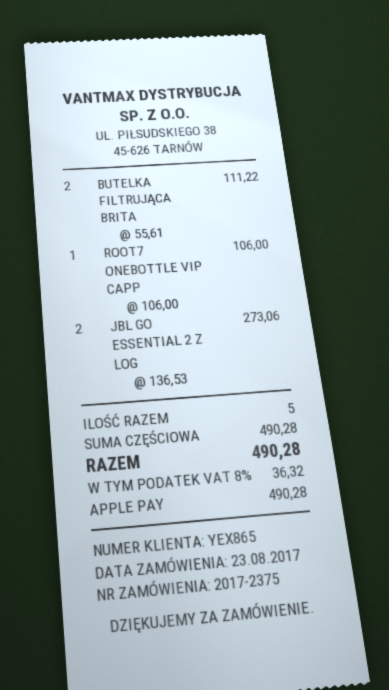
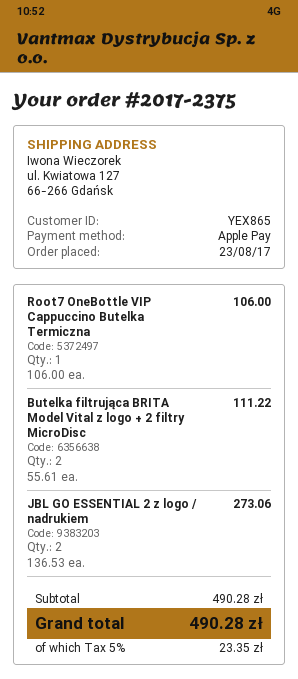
tax: 8% = 36.32 -> 5% = 23.35

